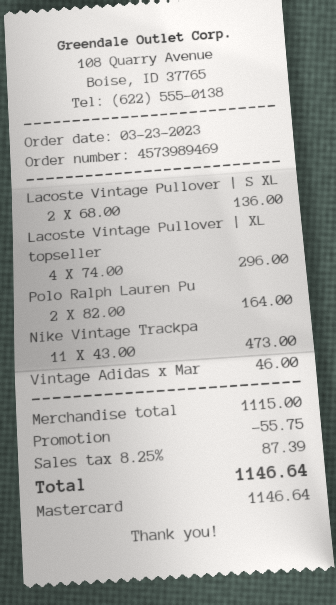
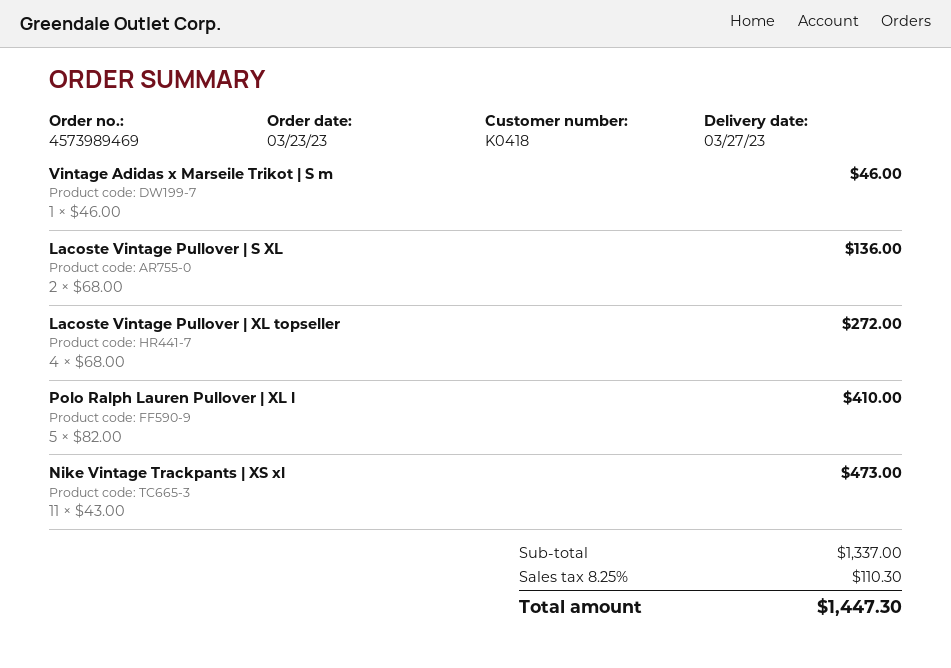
Lacoste Vintage Pullover | XL topseller: 4 x 74.00 = 296.00 -> 4 x 68.00 = 272.00
Polo Ralph Lauren Pu: 2 x 82.00 = 164.00 -> 5 x 82.00 = 410.00
subtotal: 1115.00 -> 1337.00
discount: 55.75 -> none
tax: 8.25% = 87.39 -> 8.25% = 110.30
total: 1146.64 -> 1447.30

